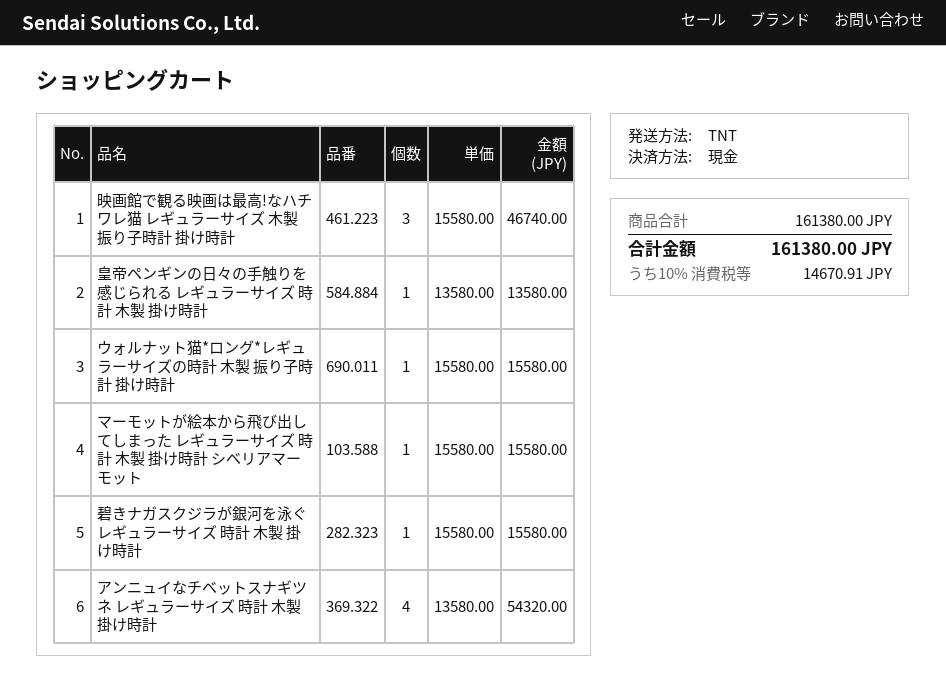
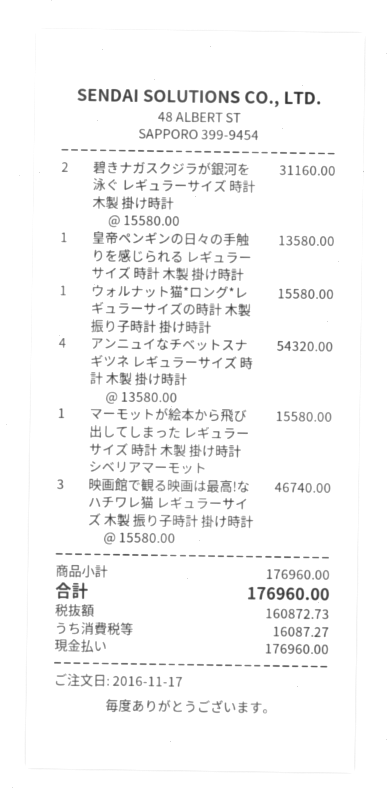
碧きナガスクジラが銀河を泳ぐ レギュラーサイズ 時計 木製 掛け時計: 1 x 15580.00 = 15580.00 -> 2 x 15580.00 = 31160.00
subtotal: 161380.00 -> 176960.00
tax: 14670.91 -> 16087.27
total: 161380.00 -> 176960.00

